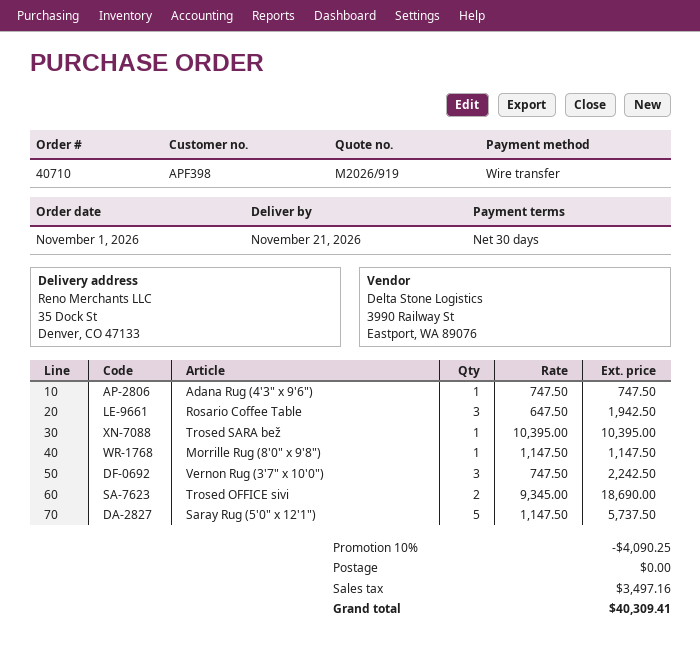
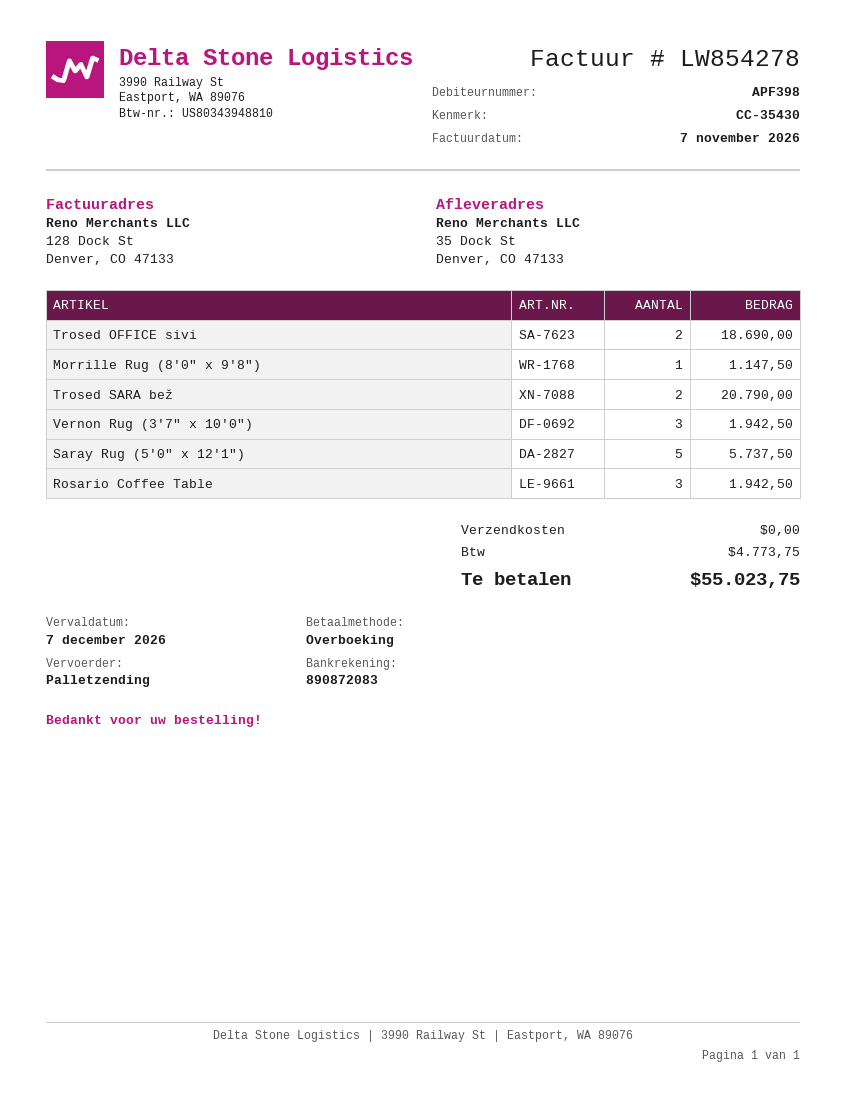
Adana Rug (4'3" x 9'6"): 1 for 747.50 -> none
Trosed SARA bež: 1 for 10395.00 -> 2 for 20790.00
Vernon Rug (3'7" x 10'0"): 3 for 2242.50 -> 3 for 1942.50
discount: 10% = 4090.25 -> none
tax: 3497.16 -> 4773.75
total: 40309.41 -> 55023.75

